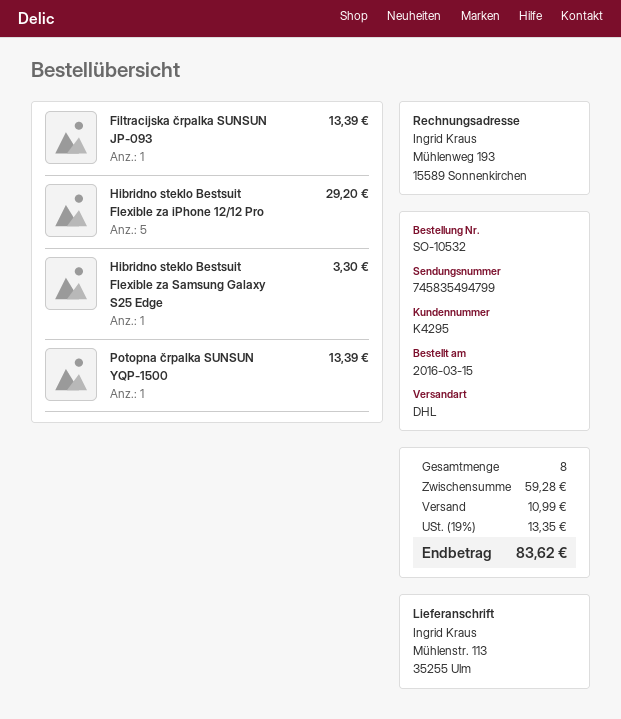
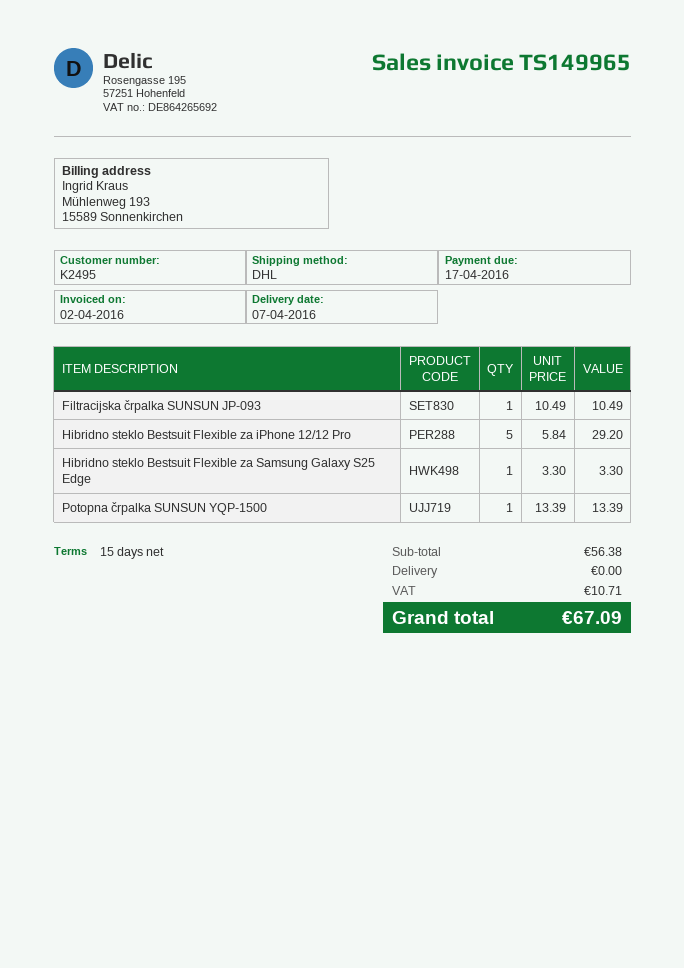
customer number: K4295 -> K2495
Filtracijska črpalka SUNSUN JP-093: 1 for 13.39 -> 1 for 10.49
subtotal: 59.28 -> 56.38
shipping: 10.99 -> 0.00
tax: 13.35 -> 10.71
total: 83.62 -> 67.09

